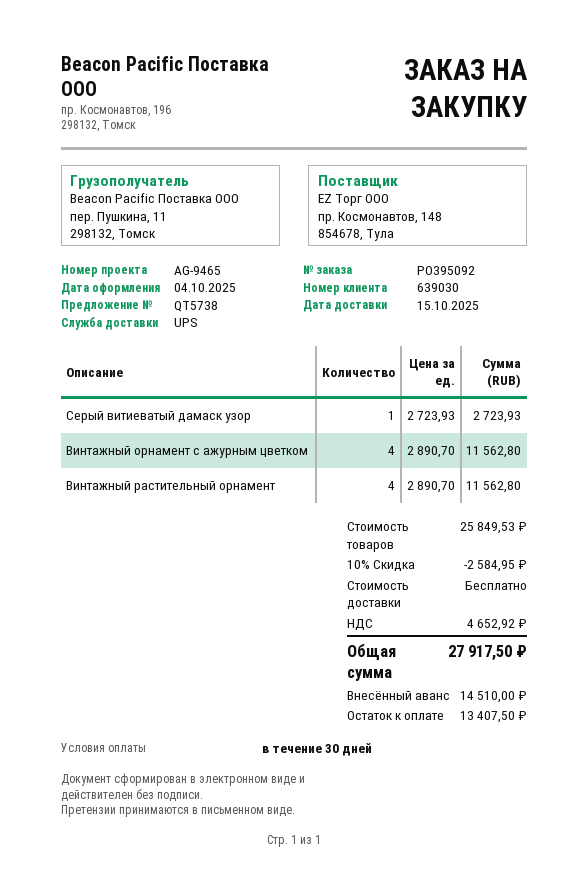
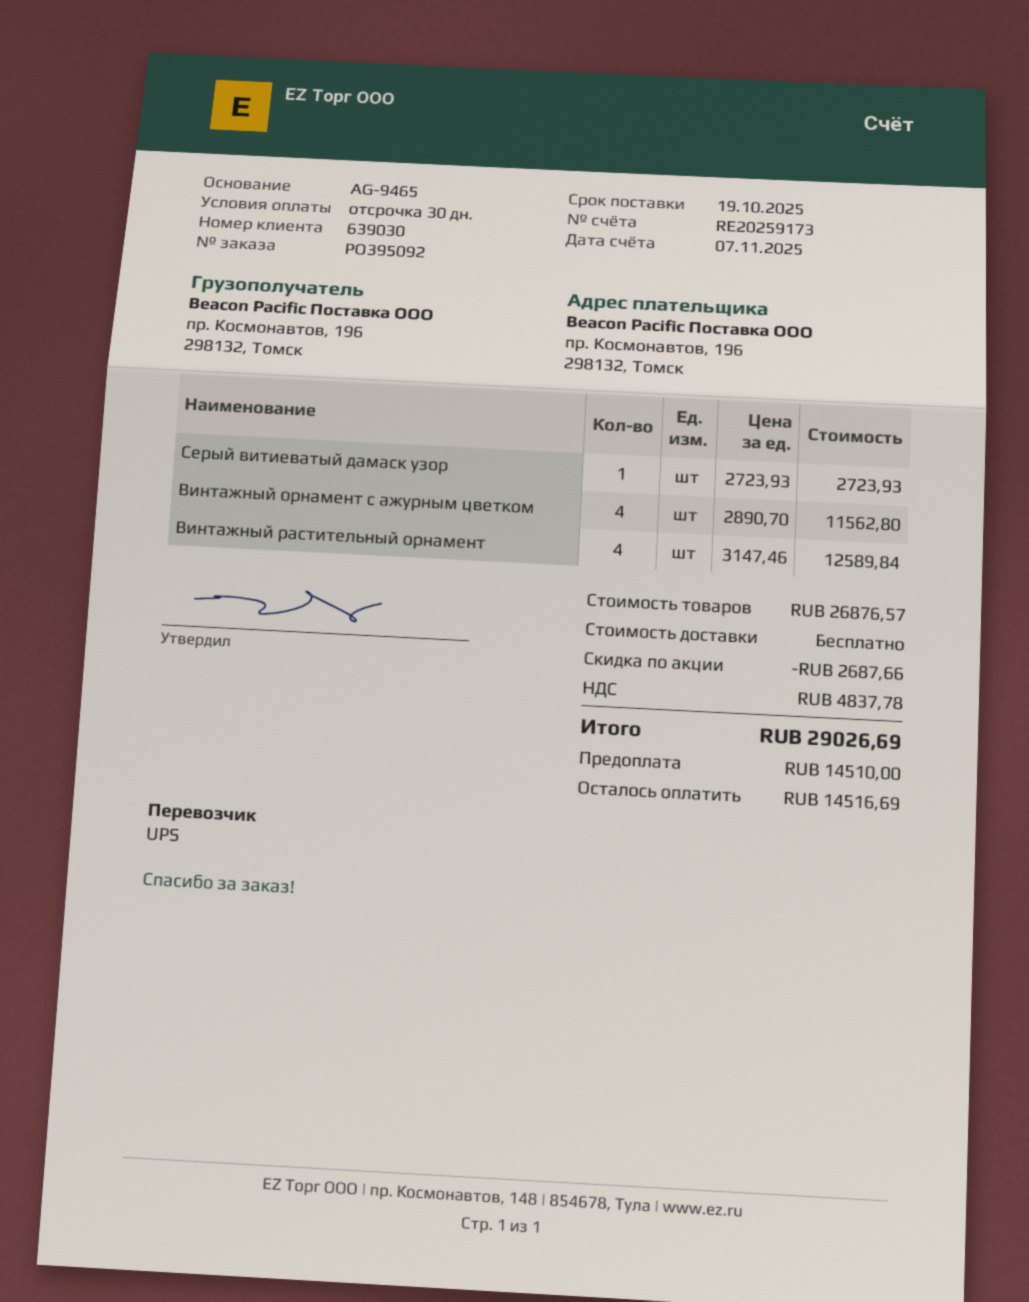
delivery date: 2025-10-15 -> 2025-10-19
ship to: пер. Пушкина, 11, 298132, Томск -> пр. Космонавтов, 196, 298132, Томск
Винтажный растительный орнамент: 4 x 2890.70 = 11562.80 -> 4 x 3147.46 = 12589.84
subtotal: 25849.53 -> 26876.57
discount: 2584.95 -> 2687.66
tax: 4652.92 -> 4837.78
total: 27917.50 -> 29026.69
balance: 13407.50 -> 14516.69

